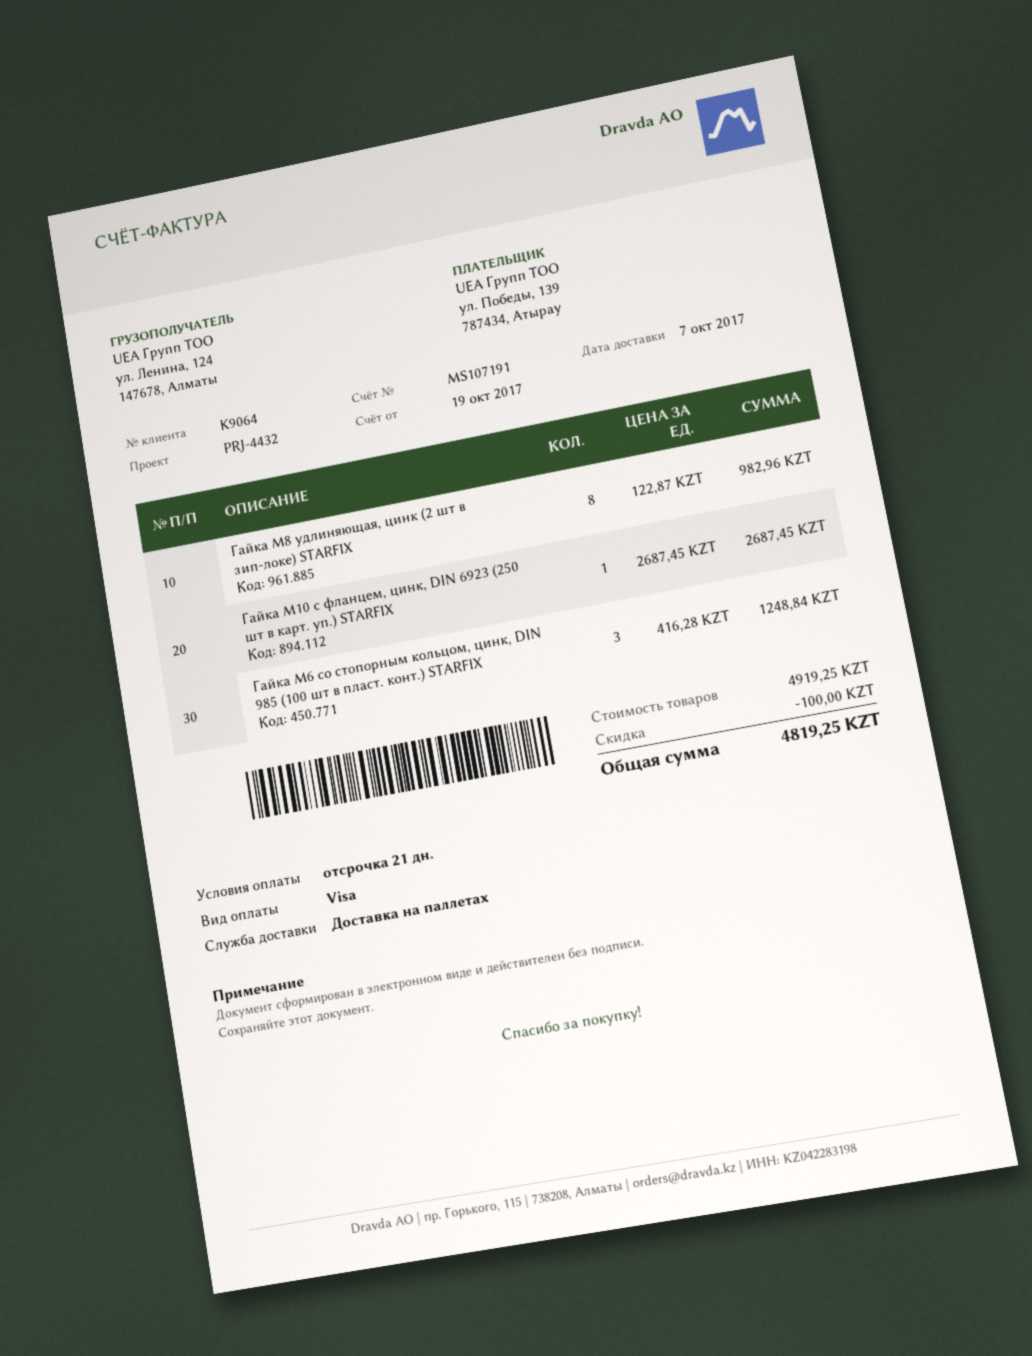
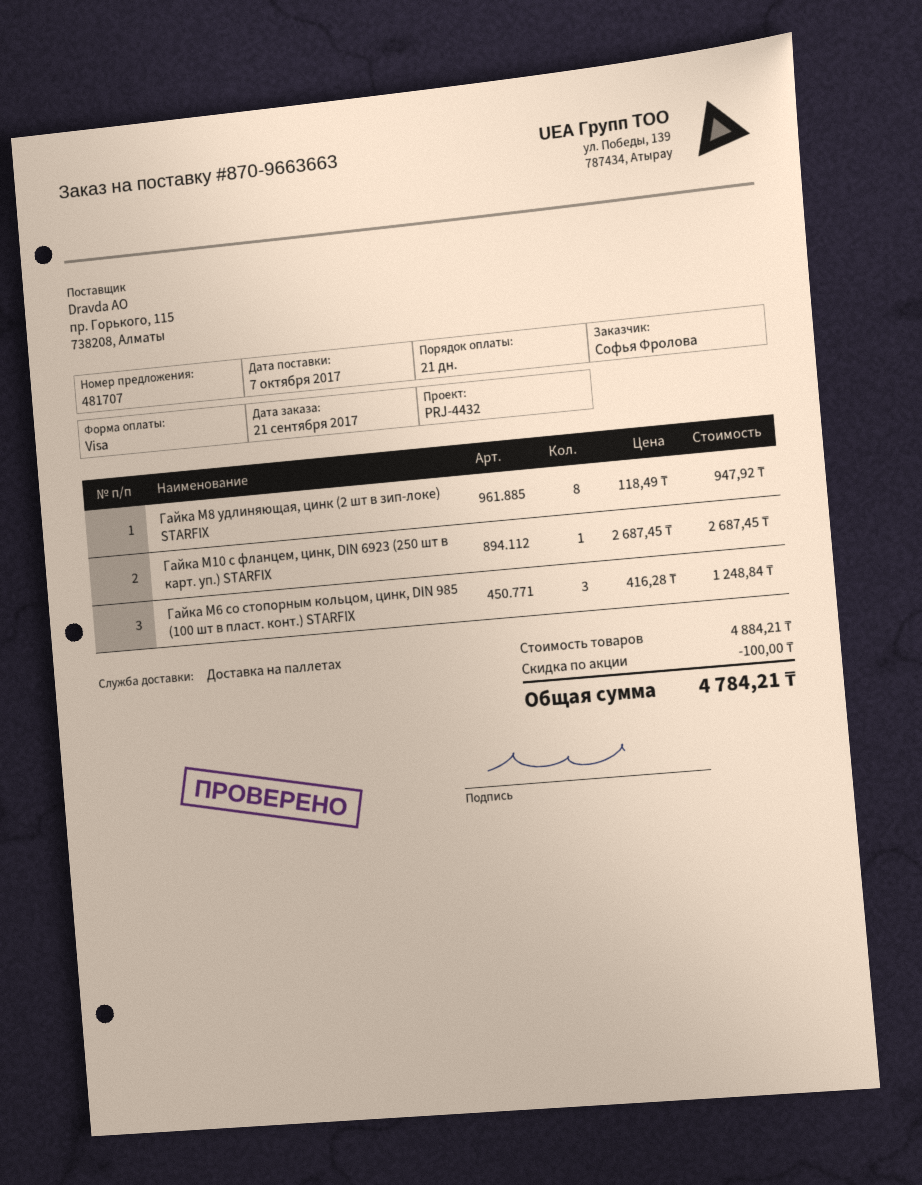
Гайка М8 удлиняющая, цинк (2 шт в зип-локе) STARFIX: 8 x 122.87 = 982.96 -> 8 x 118.49 = 947.92
subtotal: 4919.25 -> 4884.21
total: 4819.25 -> 4784.21

